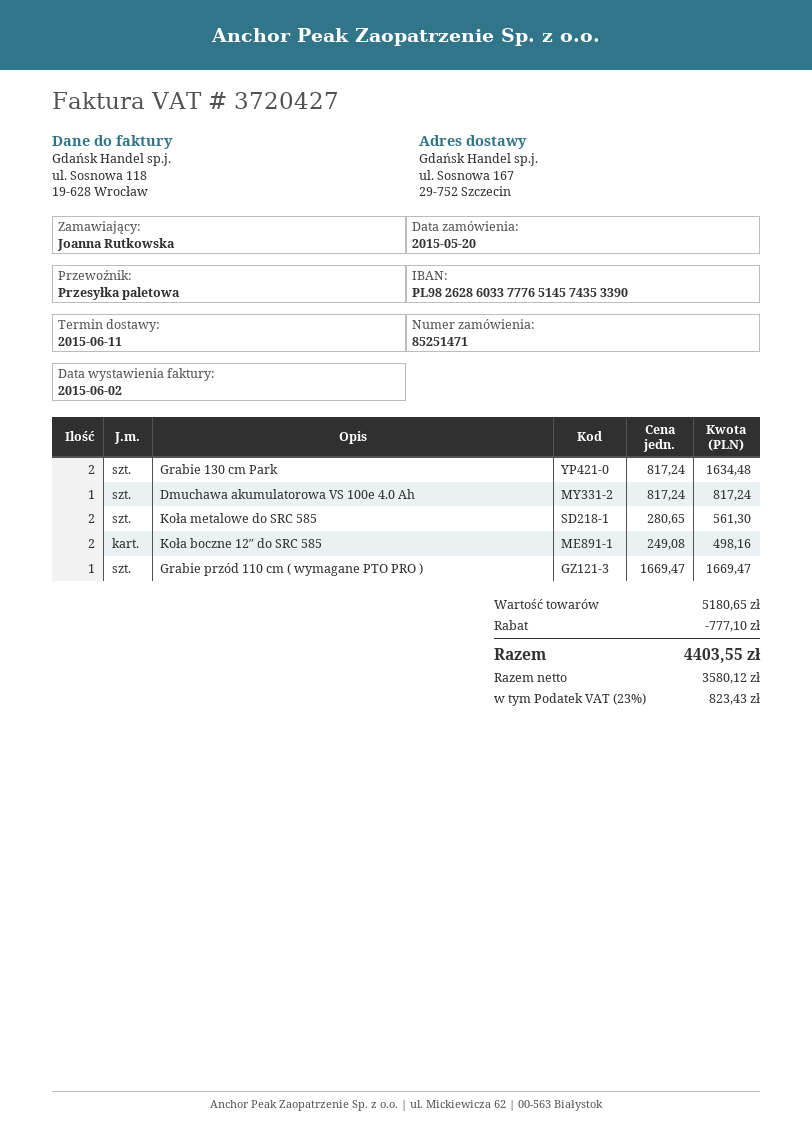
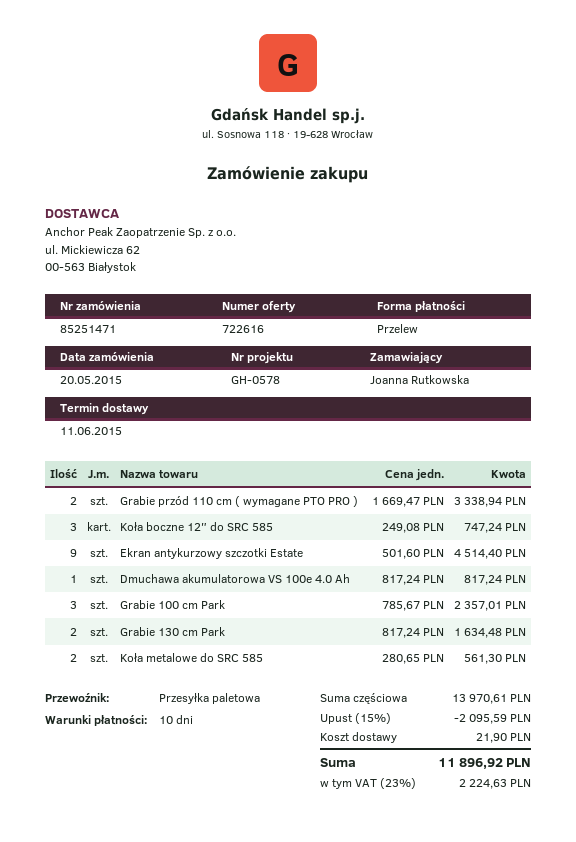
Koła boczne 12″ do SRC 585: 2 x 249.08 = 498.16 -> 3 x 249.08 = 747.24
Grabie przód 110 cm ( wymagane PTO PRO ): 1 x 1669.47 = 1669.47 -> 2 x 1669.47 = 3338.94
Ekran antykurzowy szczotki Estate: none -> 9 x 501.60 = 4514.40
Grabie 100 cm Park: none -> 3 x 785.67 = 2357.01
subtotal: 5180.65 -> 13970.61
discount: 777.10 -> 2095.59
shipping: none -> 21.90
tax: 23% = 823.43 -> 23% = 2224.63
total: 4403.55 -> 11896.92

